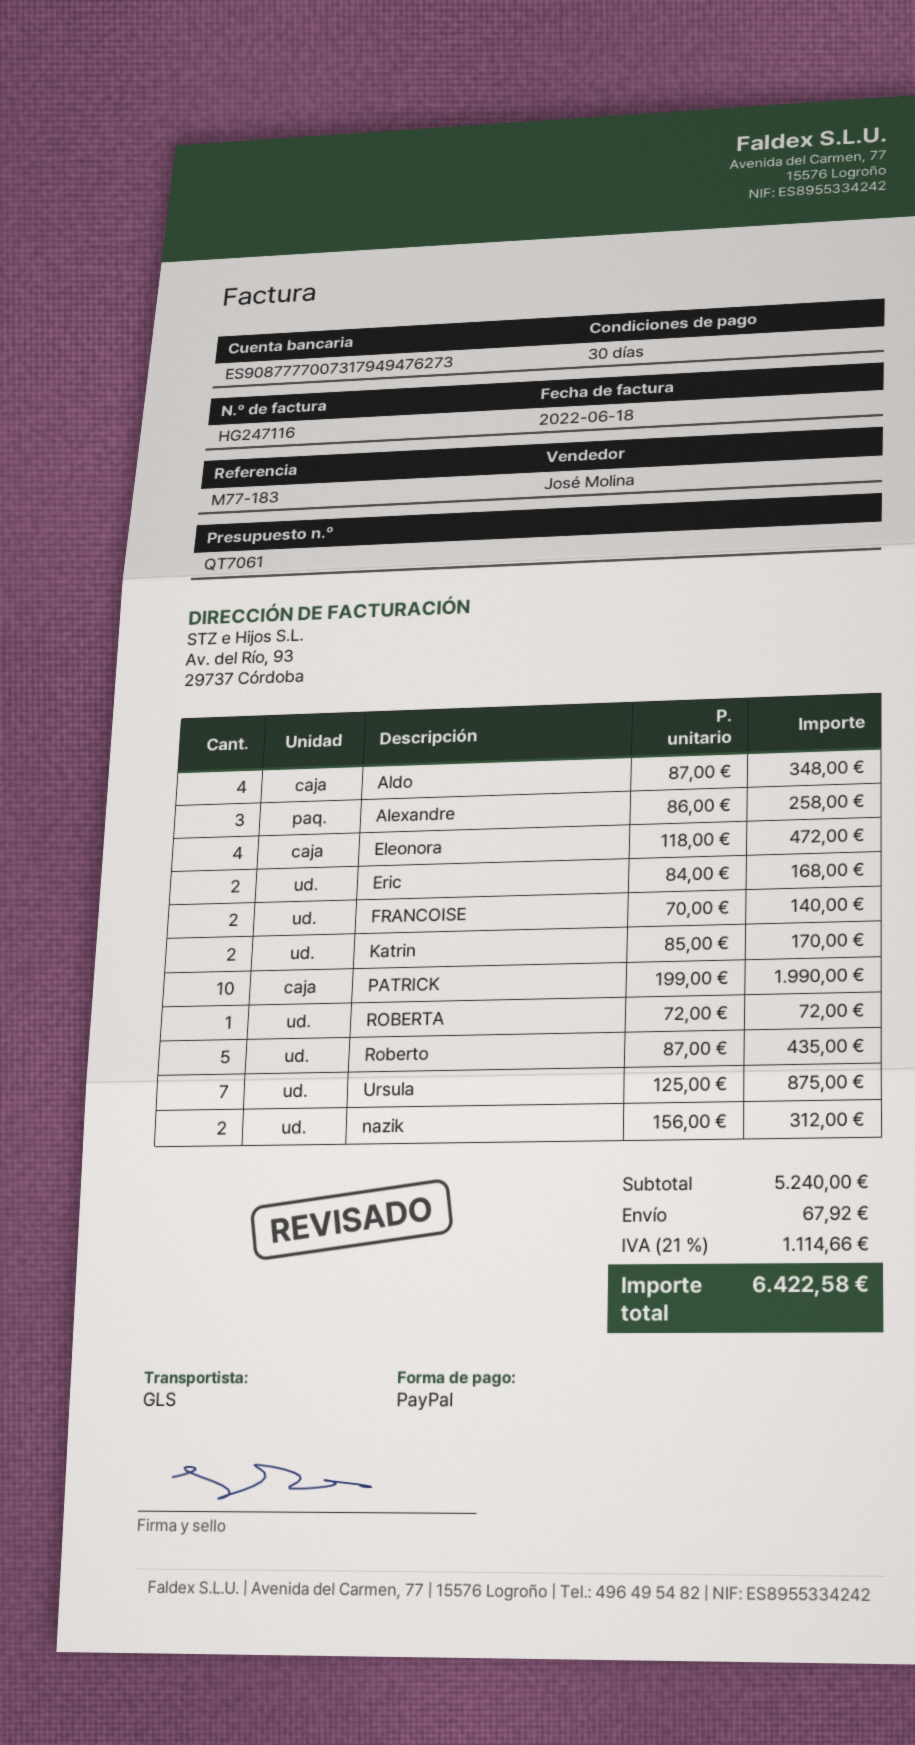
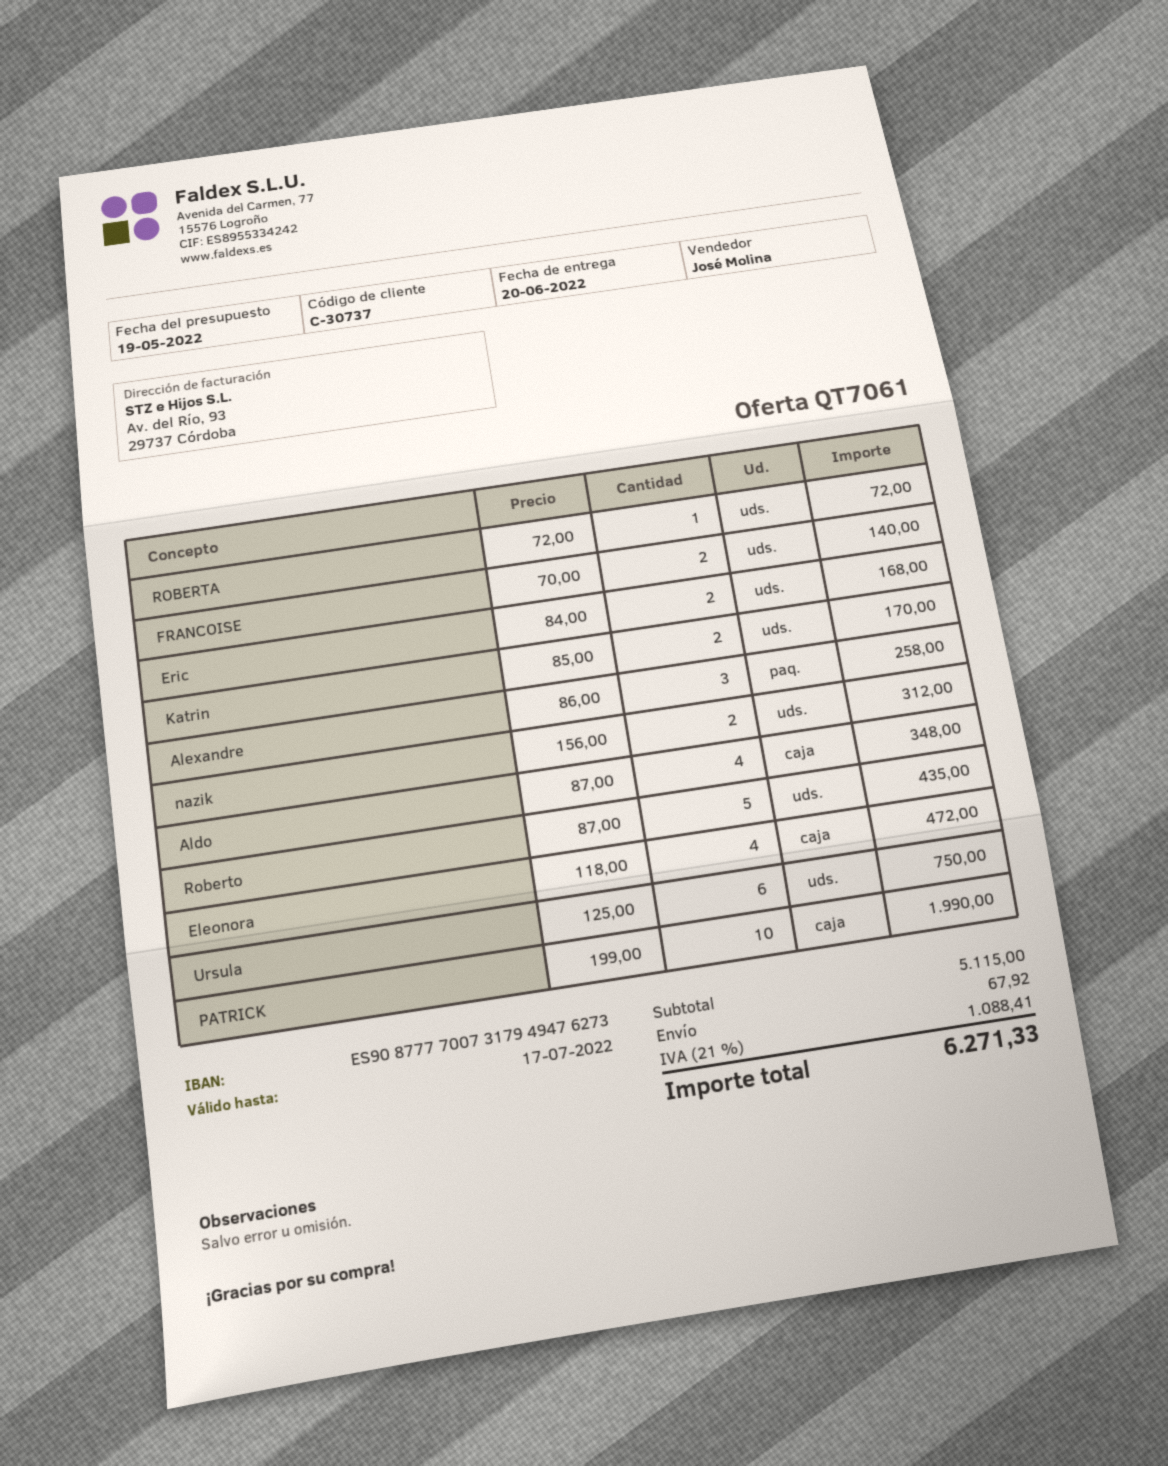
Ursula: 7 x 125.00 = 875.00 -> 6 x 125.00 = 750.00
subtotal: 5240.00 -> 5115.00
tax: 21% = 1114.66 -> 21% = 1088.41
total: 6422.58 -> 6271.33

